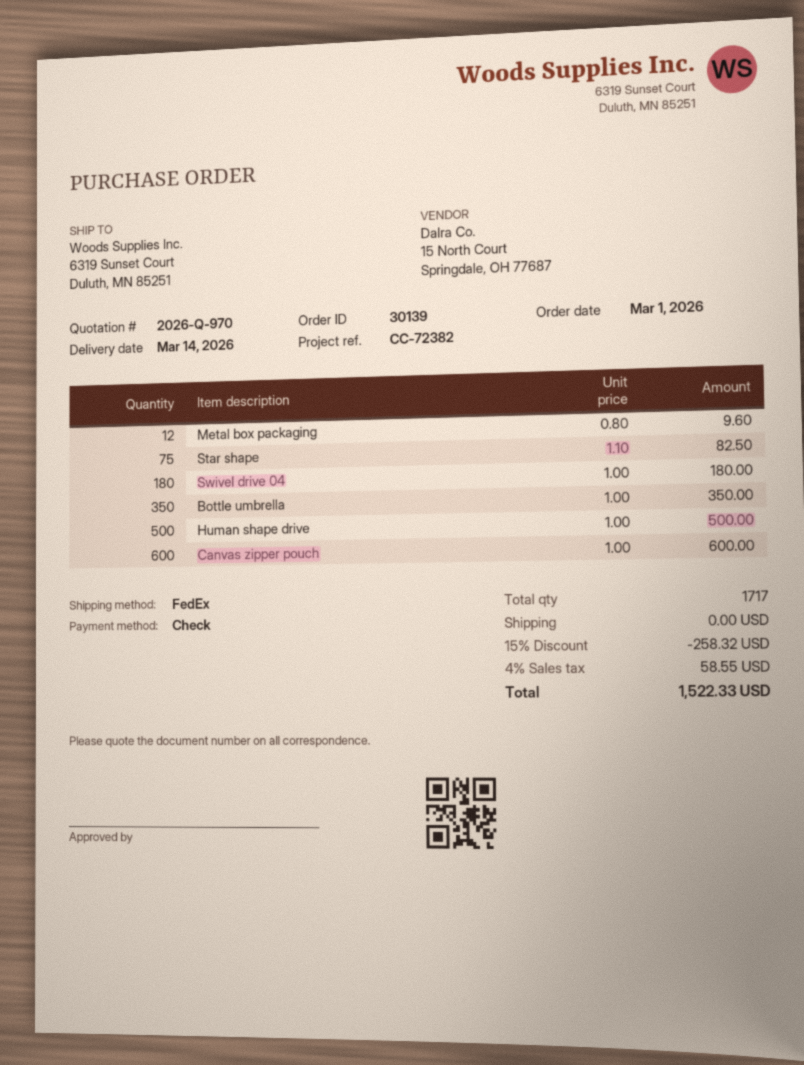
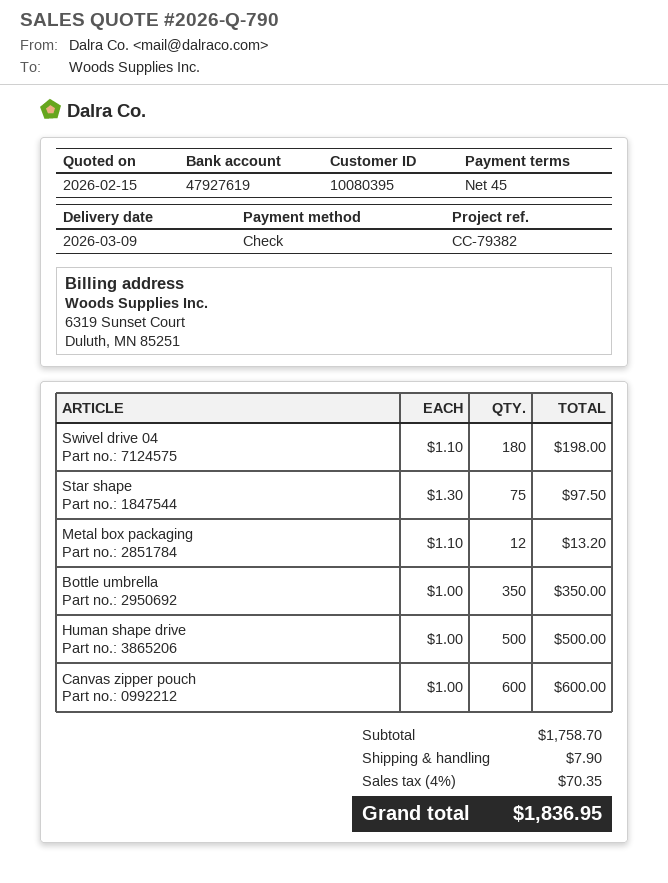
quote number: 2026-Q-970 -> 2026-Q-790
delivery date: 2026-03-14 -> 2026-03-09
reference: CC-72382 -> CC-79382
Metal box packaging: 12 x 0.80 = 9.60 -> 12 x 1.10 = 13.20
Star shape: 75 x 1.10 = 82.50 -> 75 x 1.30 = 97.50
Swivel drive 04: 180 x 1.00 = 180.00 -> 180 x 1.10 = 198.00
discount: 15% = 258.32 -> none
shipping: 0.00 -> 7.90
tax: 4% = 58.55 -> 4% = 70.35
total: 1522.33 -> 1836.95

